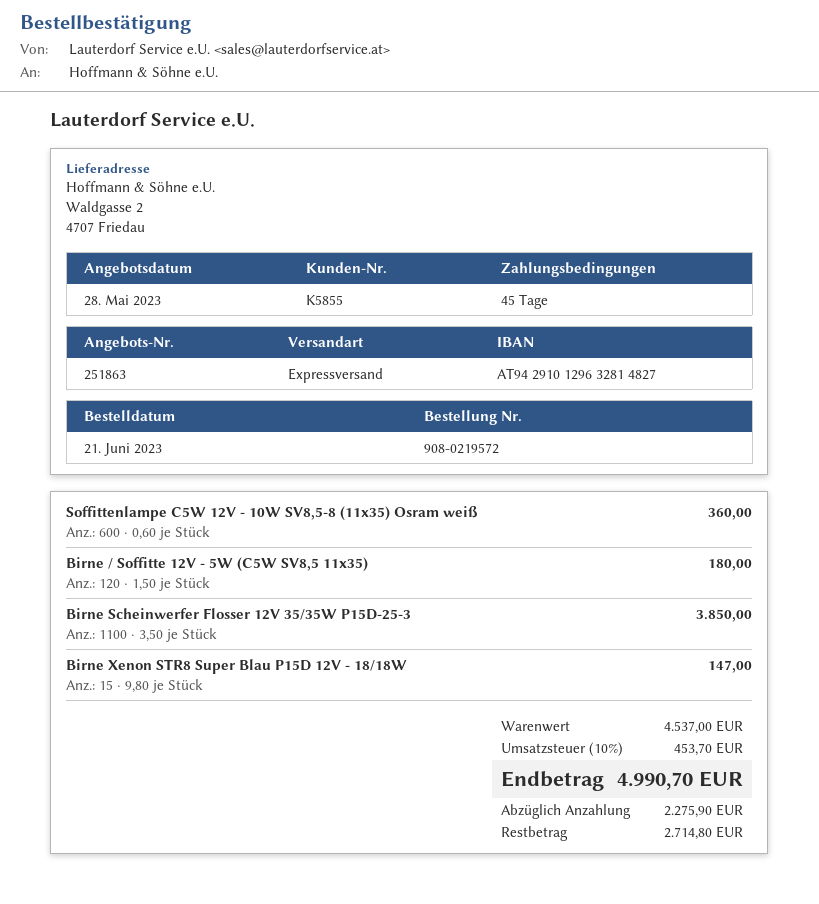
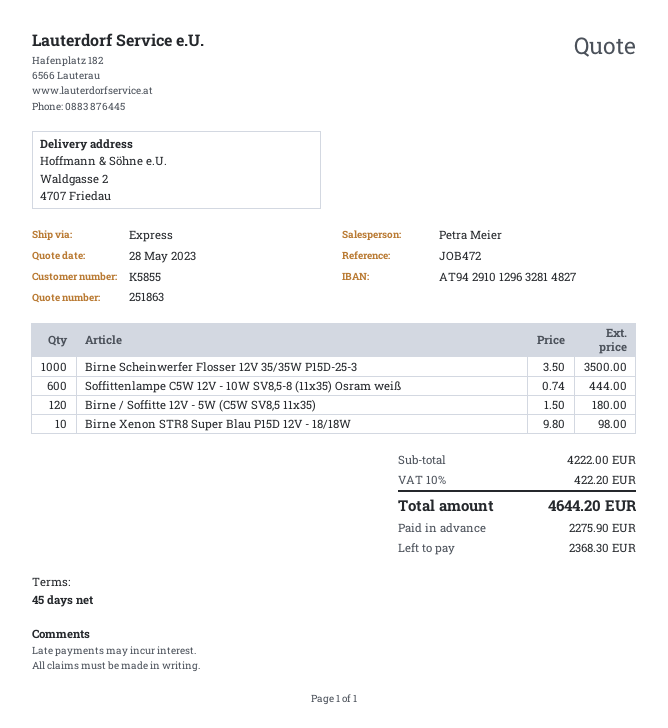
Soffittenlampe C5W 12V - 10W SV8,5-8 (11x35) Osram weiß: 600 x 0.60 = 360.00 -> 600 x 0.74 = 444.00
Birne Scheinwerfer Flosser 12V 35/35W P15D-25-3: 1100 x 3.50 = 3850.00 -> 1000 x 3.50 = 3500.00
Birne Xenon STR8 Super Blau P15D 12V - 18/18W: 15 x 9.80 = 147.00 -> 10 x 9.80 = 98.00
subtotal: 4537.00 -> 4222.00
tax: 10% = 453.70 -> 10% = 422.20
total: 4990.70 -> 4644.20
balance: 2714.80 -> 2368.30

